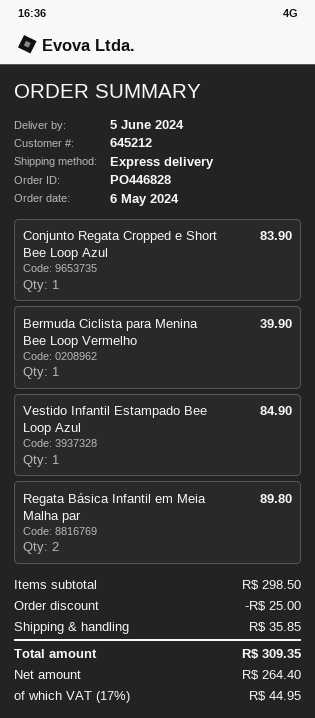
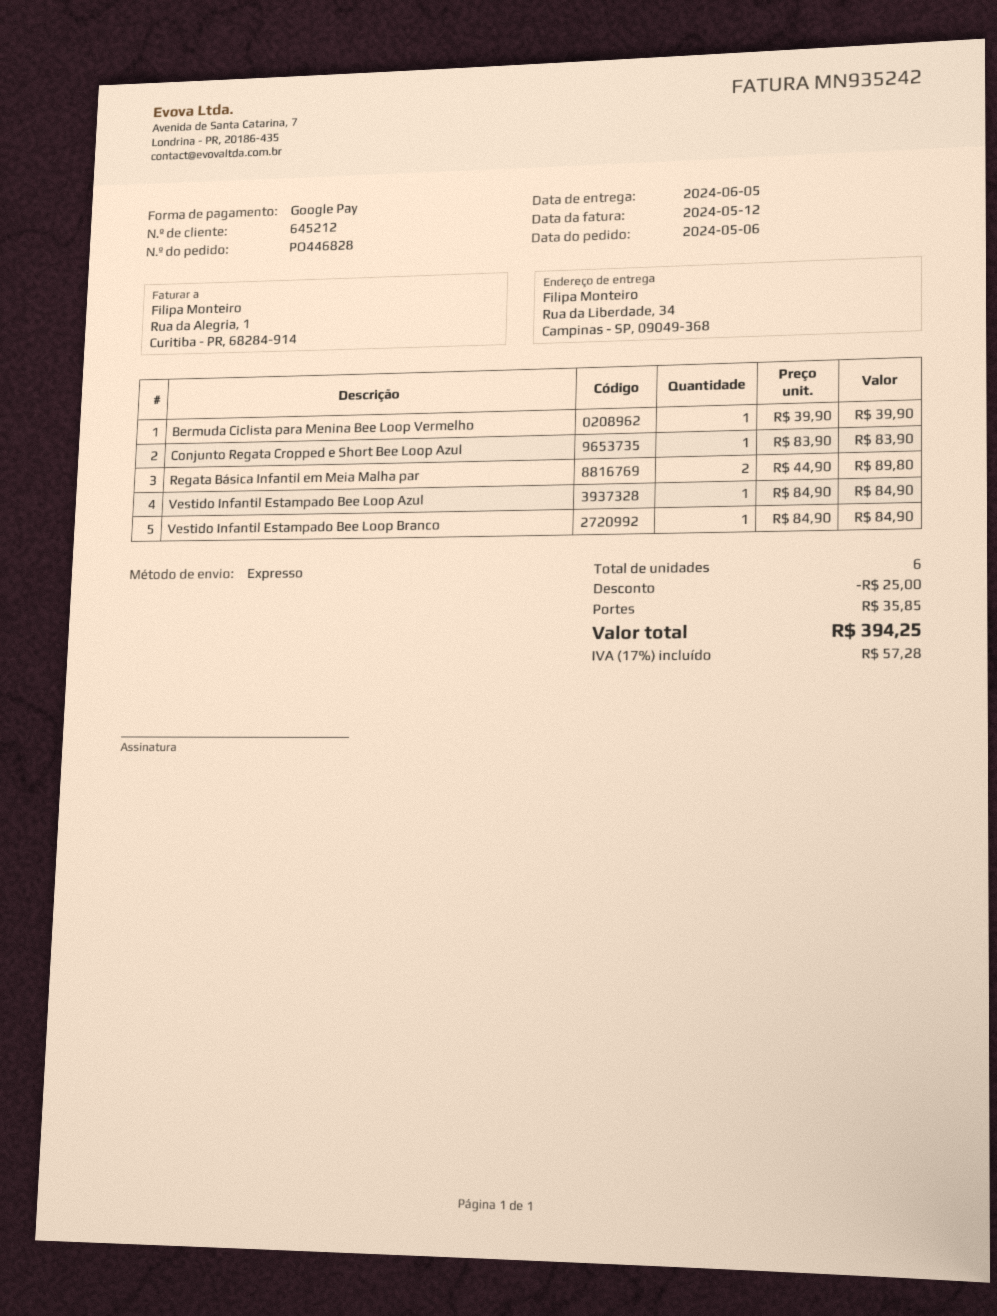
Vestido Infantil Estampado Bee Loop Branco: none -> 1 for 84.90
tax: 17% = 44.95 -> 17% = 57.28
total: 309.35 -> 394.25

